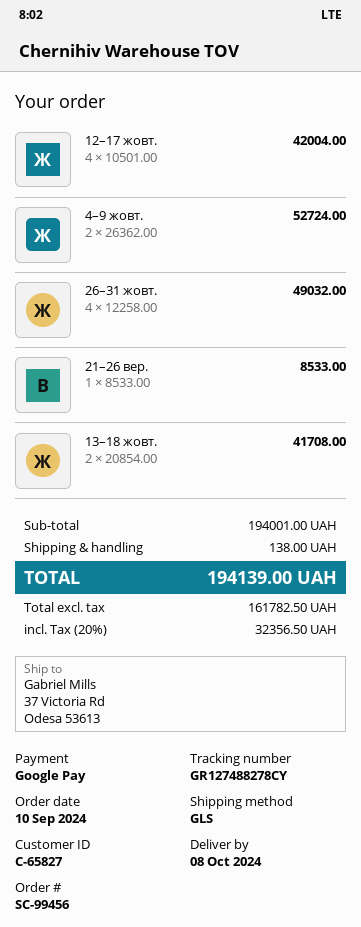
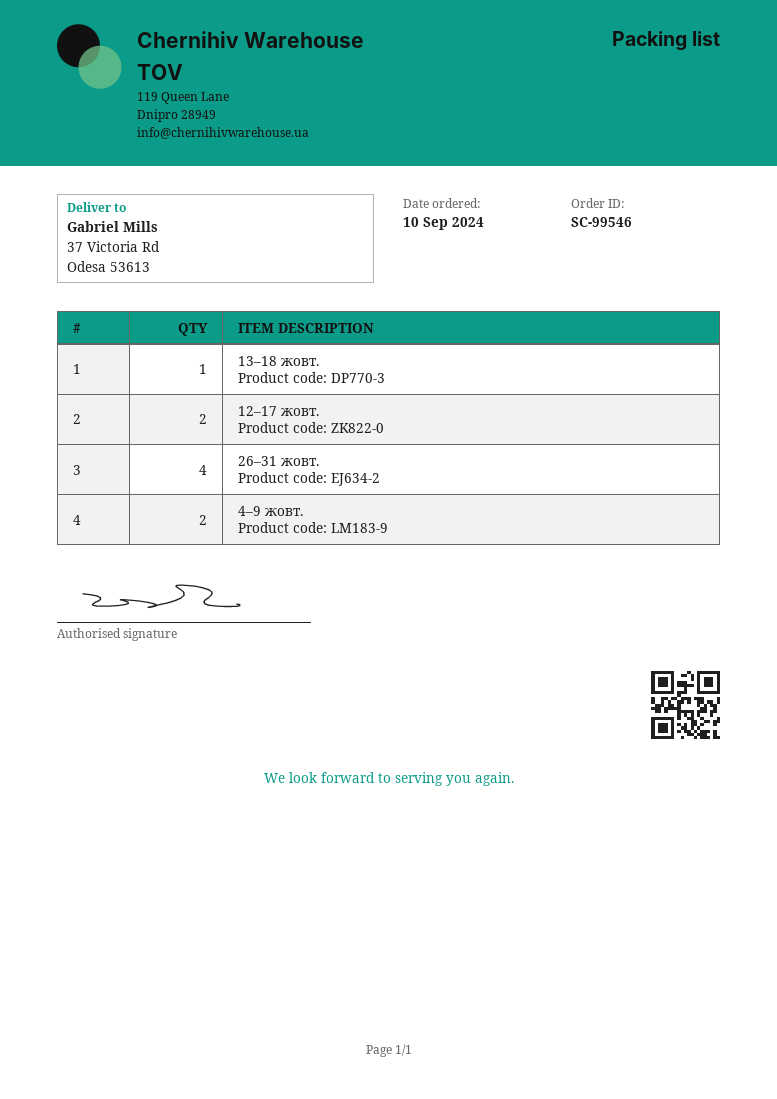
order number: SC-99456 -> SC-99546
12–17 жовт.: 4 -> 2
21–26 вер.: 1 -> none
13–18 жовт.: 2 -> 1

